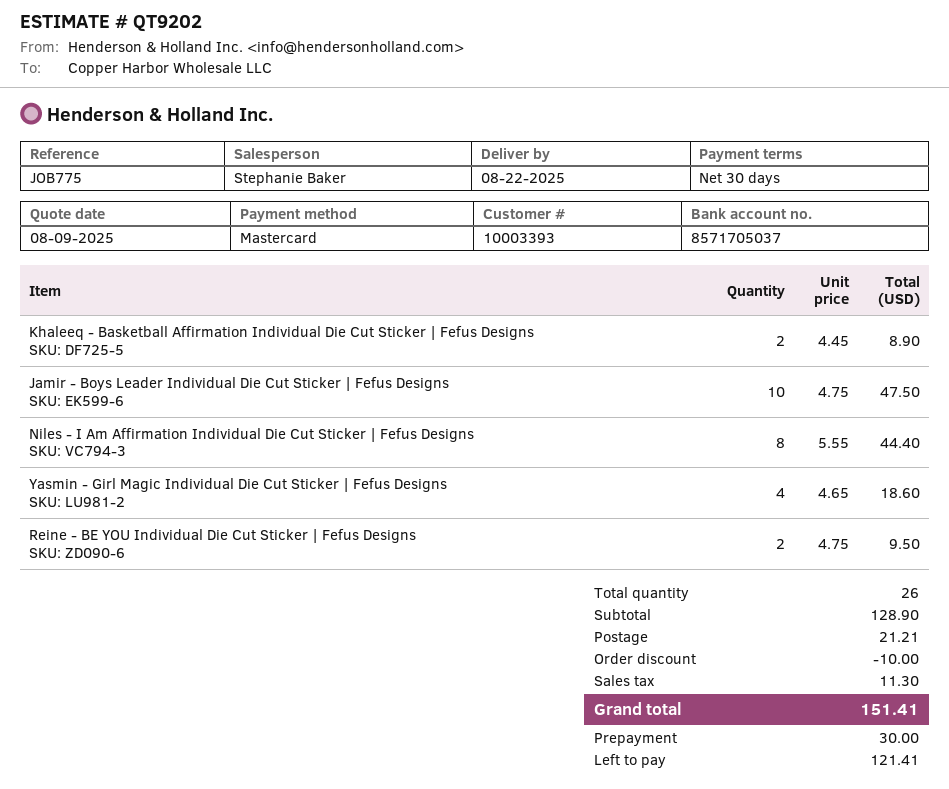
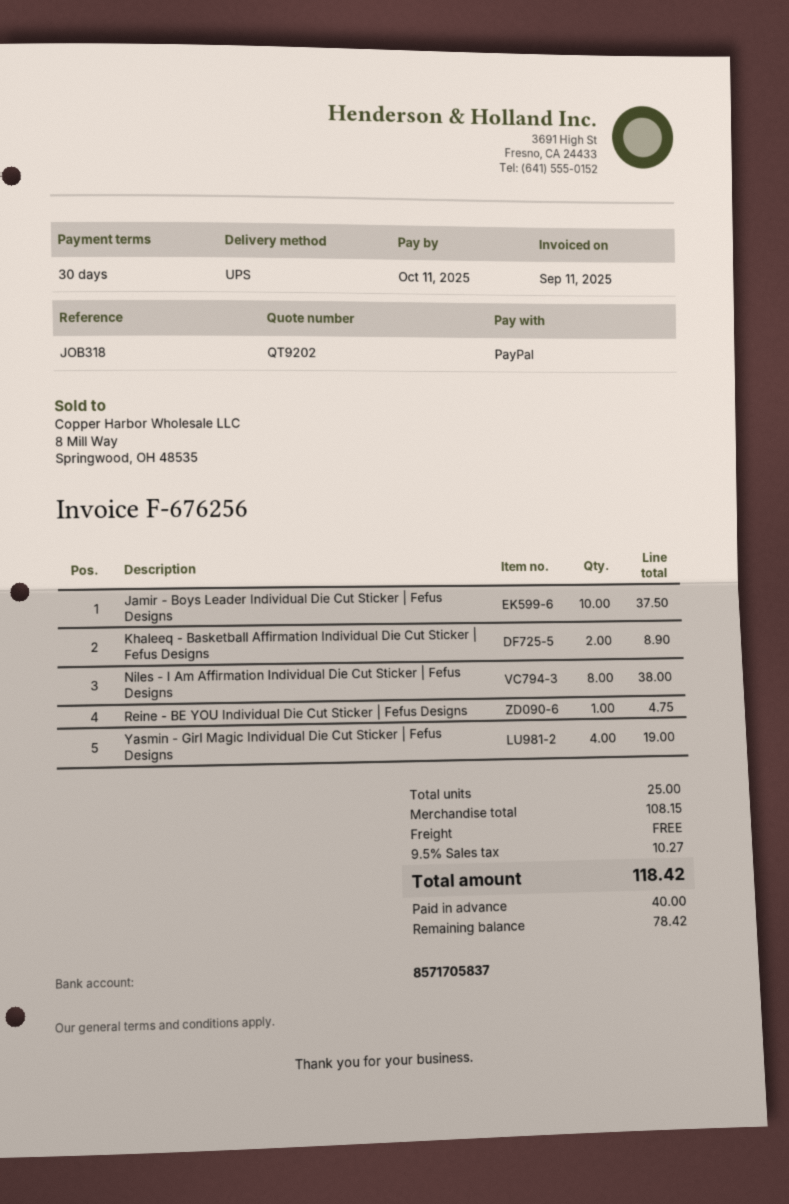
reference: JOB775 -> JOB318
payment method: Mastercard -> PayPal
bank account: 8571705037 -> 8571705837
Jamir - Boys Leader Individual Die Cut Sticker | Fefus Designs: 10 for 47.50 -> 10 for 37.50
Niles - I Am Affirmation Individual Die Cut Sticker | Fefus Designs: 8 for 44.40 -> 8 for 38.00
Yasmin - Girl Magic Individual Die Cut Sticker | Fefus Designs: 4 for 18.60 -> 4 for 19.00
Reine - BE YOU Individual Die Cut Sticker | Fefus Designs: 2 for 9.50 -> 1 for 4.75
total quantity: 26 -> 25
subtotal: 128.90 -> 108.15
discount: 10.00 -> none
shipping: 21.21 -> 0.00
tax: 11.30 -> 10.27
total: 151.41 -> 118.42
deposit: 30.00 -> 40.00
balance: 121.41 -> 78.42

